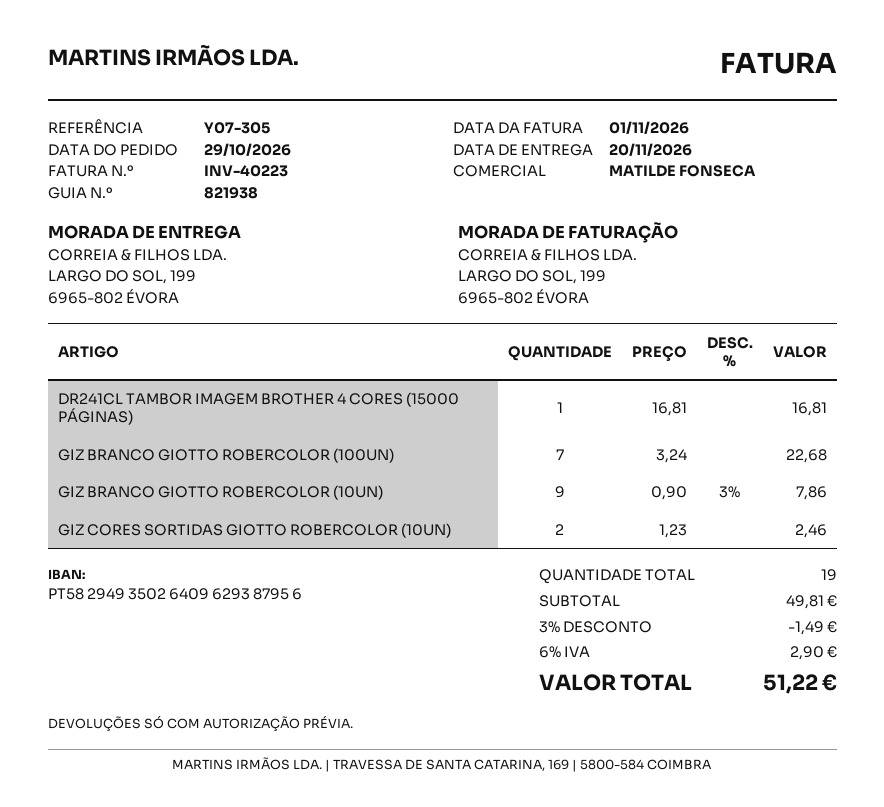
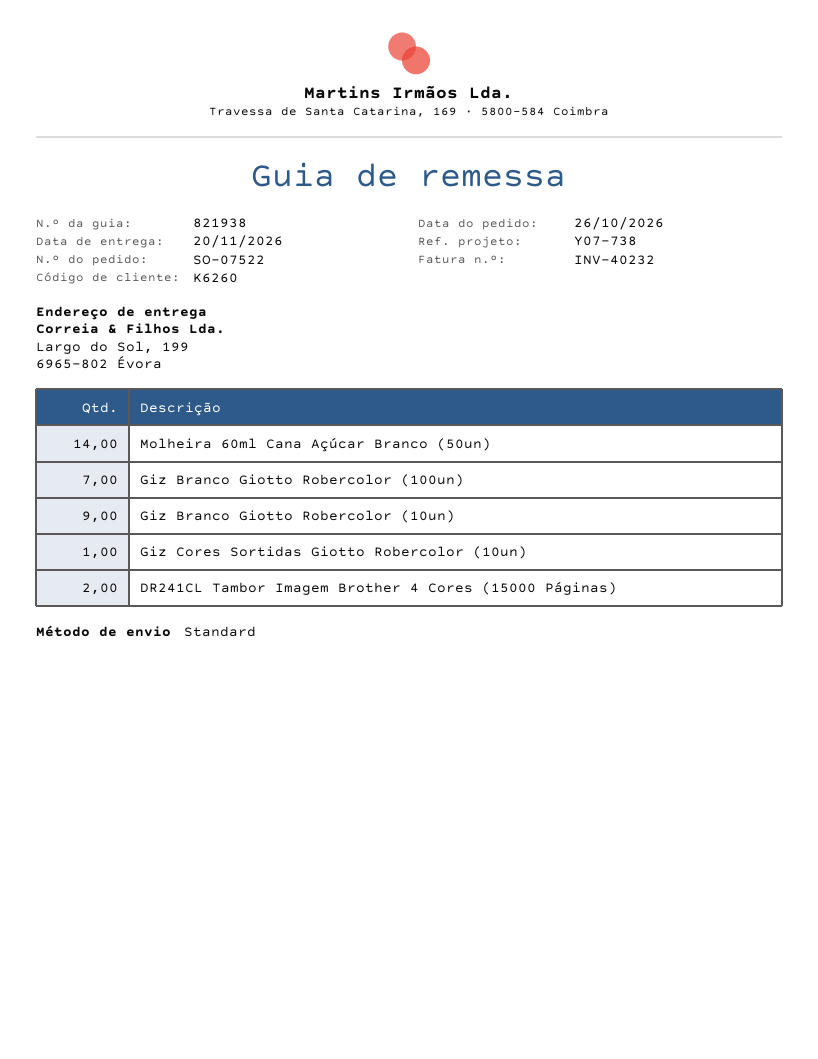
order date: 2026-10-29 -> 2026-10-26
invoice number: INV-40223 -> INV-40232
reference: Y07-305 -> Y07-738
DR241CL TAMBOR IMAGEM BROTHER 4 CORES (15000 PÁGINAS): 1 -> 2
GIZ CORES SORTIDAS GIOTTO ROBERCOLOR (10UN): 2 -> 1
Molheira 60ml Cana Açúcar Branco (50un): none -> 14

